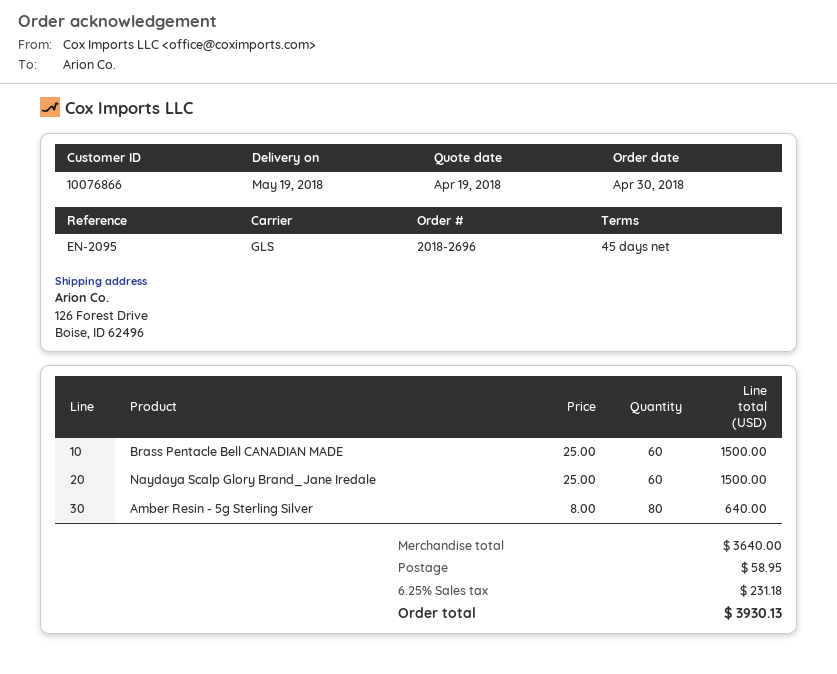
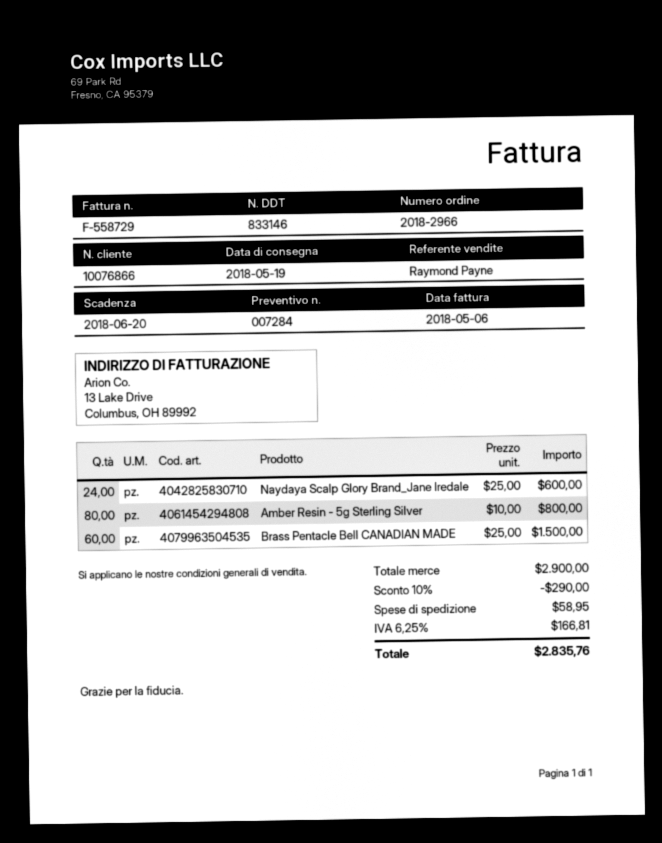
order number: 2018-2696 -> 2018-2966
Naydaya Scalp Glory Brand_Jane Iredale: 60 x 25.00 = 1500.00 -> 24 x 25.00 = 600.00
Amber Resin - 5g Sterling Silver: 80 x 8.00 = 640.00 -> 80 x 10.00 = 800.00
subtotal: 3640.00 -> 2900.00
discount: none -> 10% = 290.00
tax: 6.25% = 231.18 -> 6.25% = 166.81
total: 3930.13 -> 2835.76

